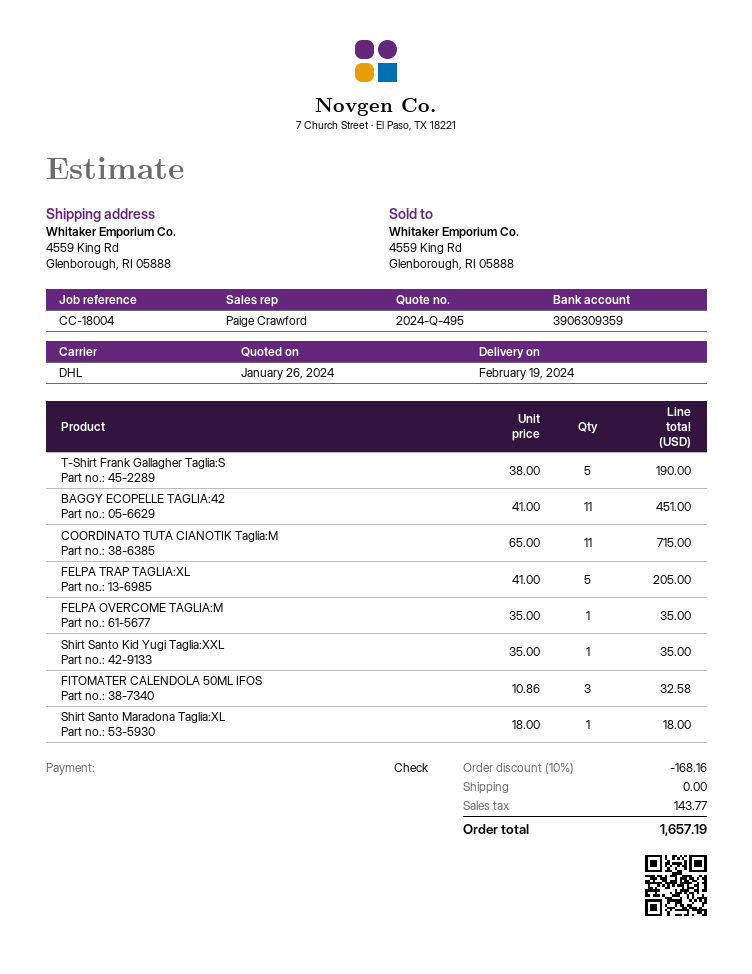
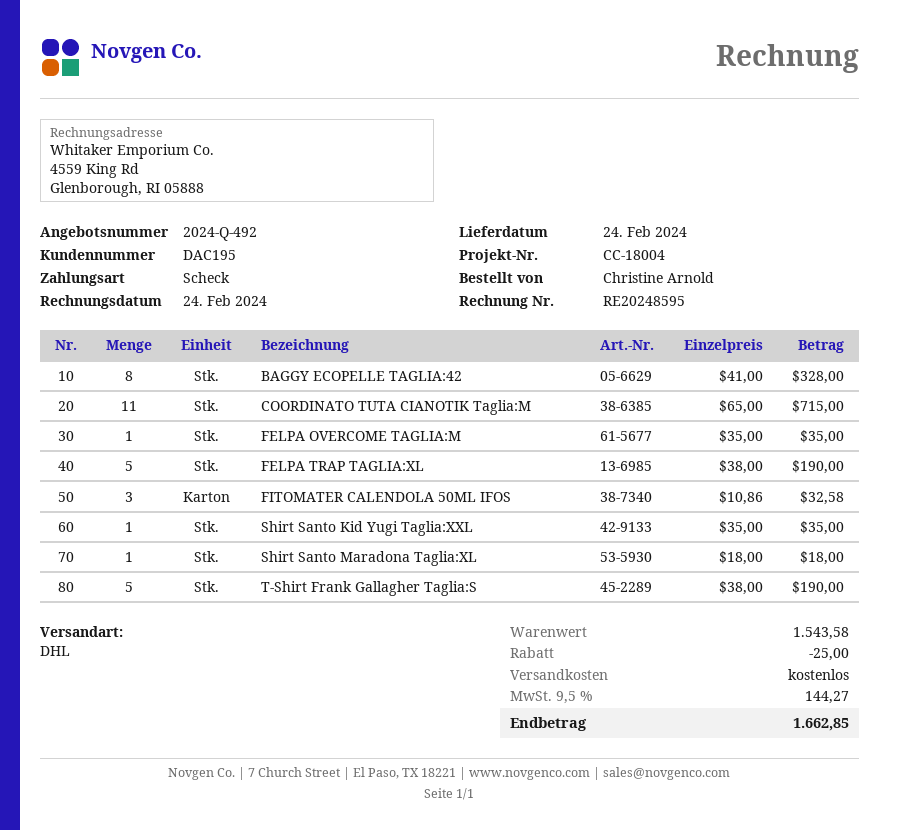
quote number: 2024-Q-495 -> 2024-Q-492
delivery date: 2024-02-19 -> 2024-02-24
BAGGY ECOPELLE TAGLIA:42: 11 x 41.00 = 451.00 -> 8 x 41.00 = 328.00
FELPA TRAP TAGLIA:XL: 5 x 41.00 = 205.00 -> 5 x 38.00 = 190.00
discount: 168.16 -> 25.00
tax: 143.77 -> 144.27
total: 1657.19 -> 1662.85

